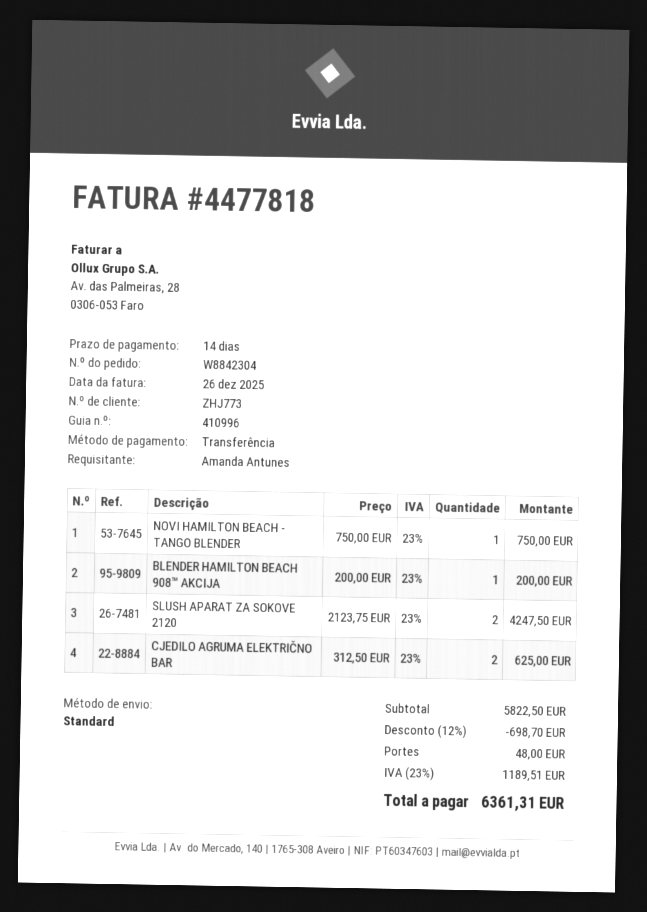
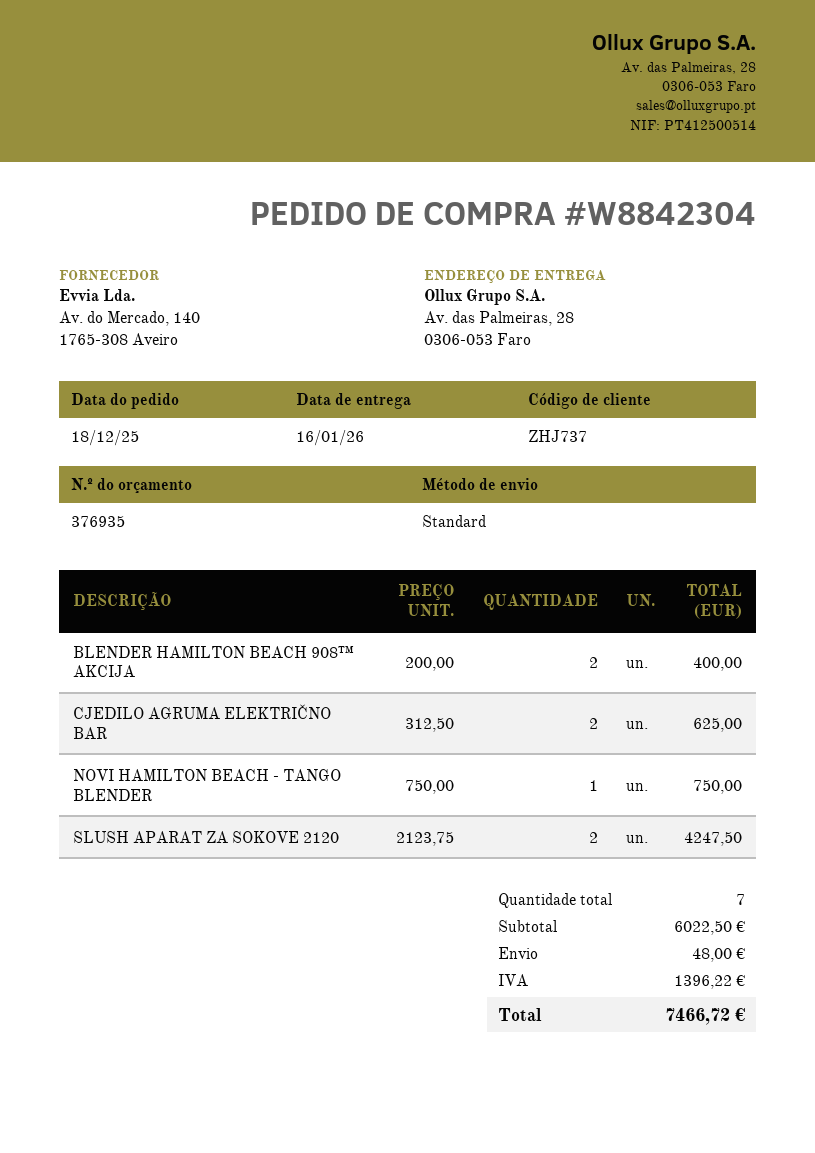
customer number: ZHJ773 -> ZHJ737
BLENDER HAMILTON BEACH 908™ AKCIJA: 1 x 200.00 = 200.00 -> 2 x 200.00 = 400.00
subtotal: 5822.50 -> 6022.50
discount: 12% = 698.70 -> none
tax: 1189.51 -> 1396.22
total: 6361.31 -> 7466.72

